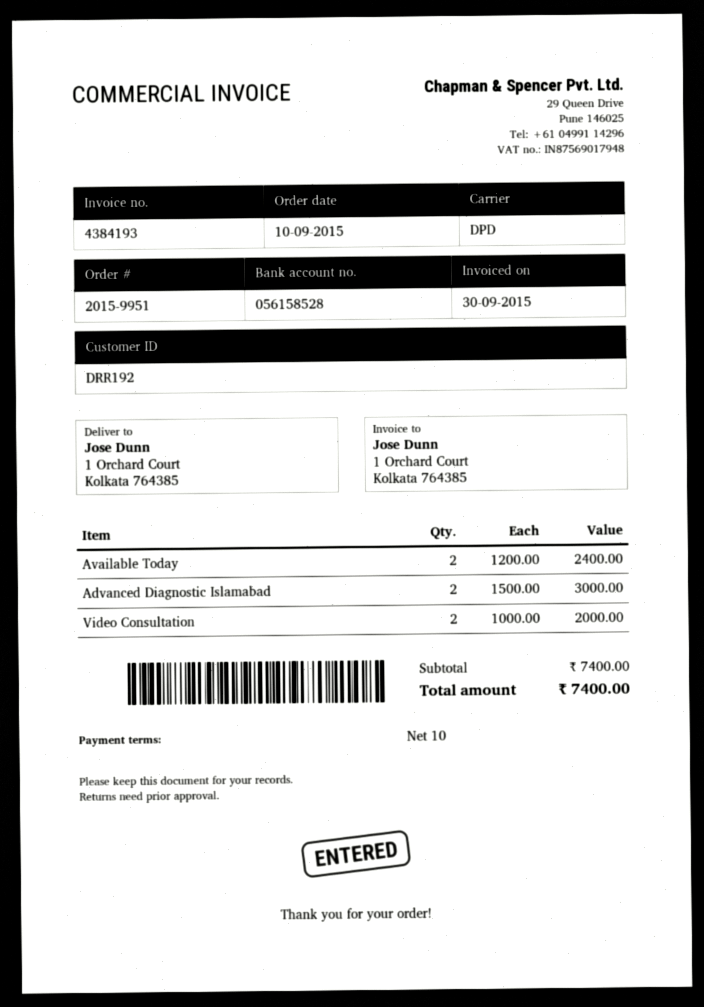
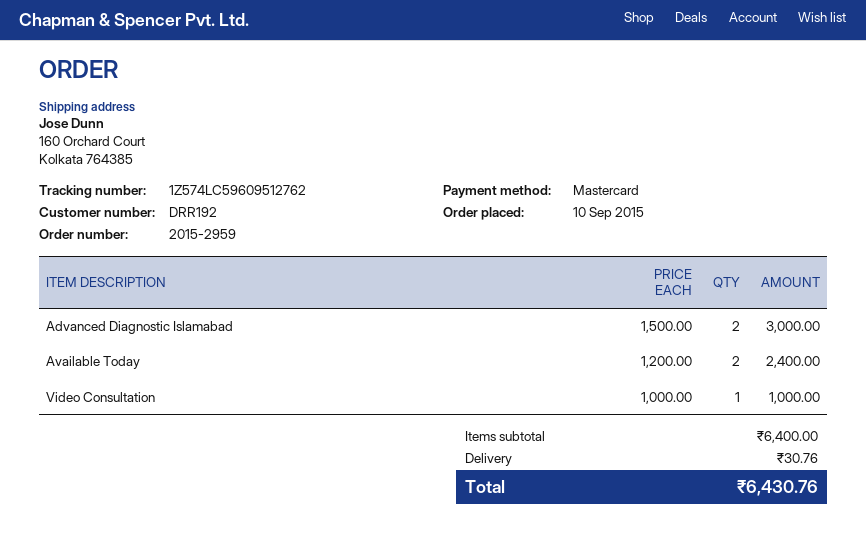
order number: 2015-9951 -> 2015-2959
ship to: 1 Orchard Court, Kolkata 764385 -> 160 Orchard Court, Kolkata 764385
Video Consultation: 2 x 1000.00 = 2000.00 -> 1 x 1000.00 = 1000.00
subtotal: 7400.00 -> 6400.00
shipping: none -> 30.76
total: 7400.00 -> 6430.76

